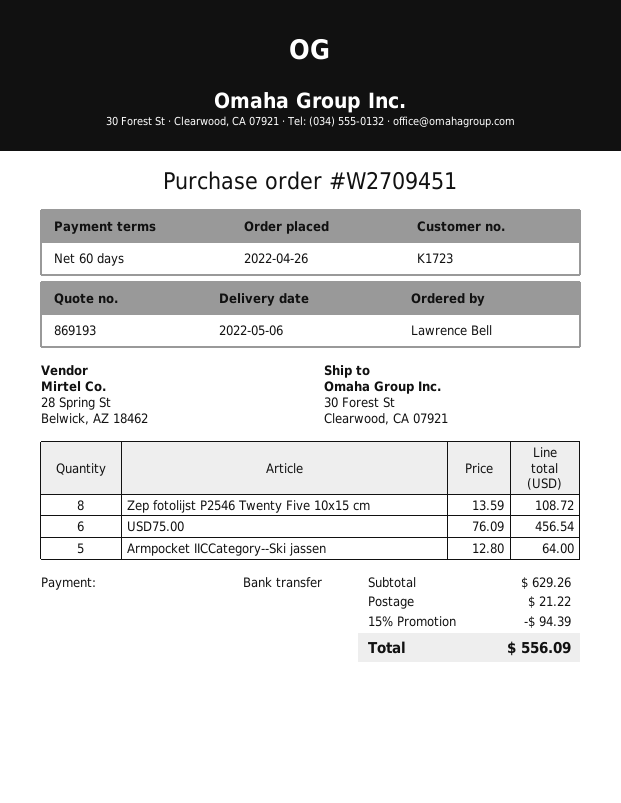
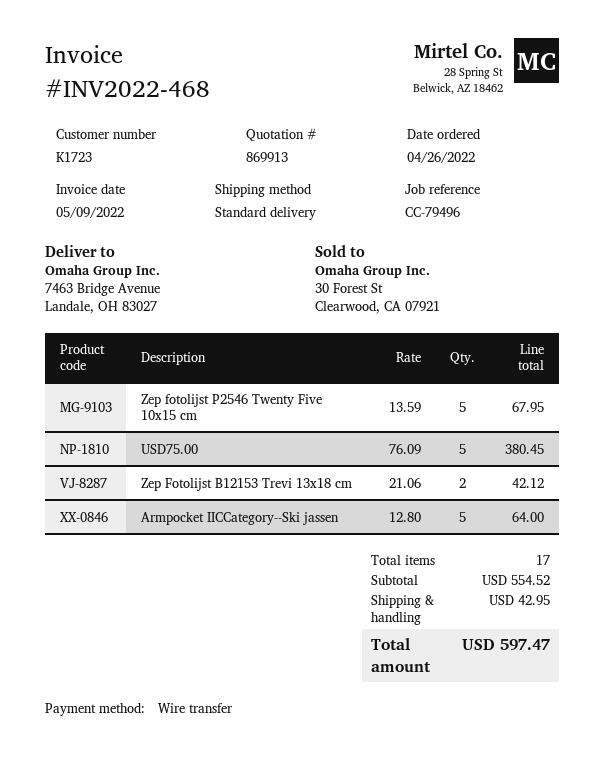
quote number: 869193 -> 869913
ship to: 30 Forest St, Clearwood, CA 07921 -> 7463 Bridge Avenue, Landale, OH 83027
Zep fotolijst P2546 Twenty Five 10x15 cm: 8 x 13.59 = 108.72 -> 5 x 13.59 = 67.95
USD75.00: 6 x 76.09 = 456.54 -> 5 x 76.09 = 380.45
Zep Fotolijst B12153 Trevi 13x18 cm: none -> 2 x 21.06 = 42.12
subtotal: 629.26 -> 554.52
discount: 15% = 94.39 -> none
shipping: 21.22 -> 42.95
total: 556.09 -> 597.47

